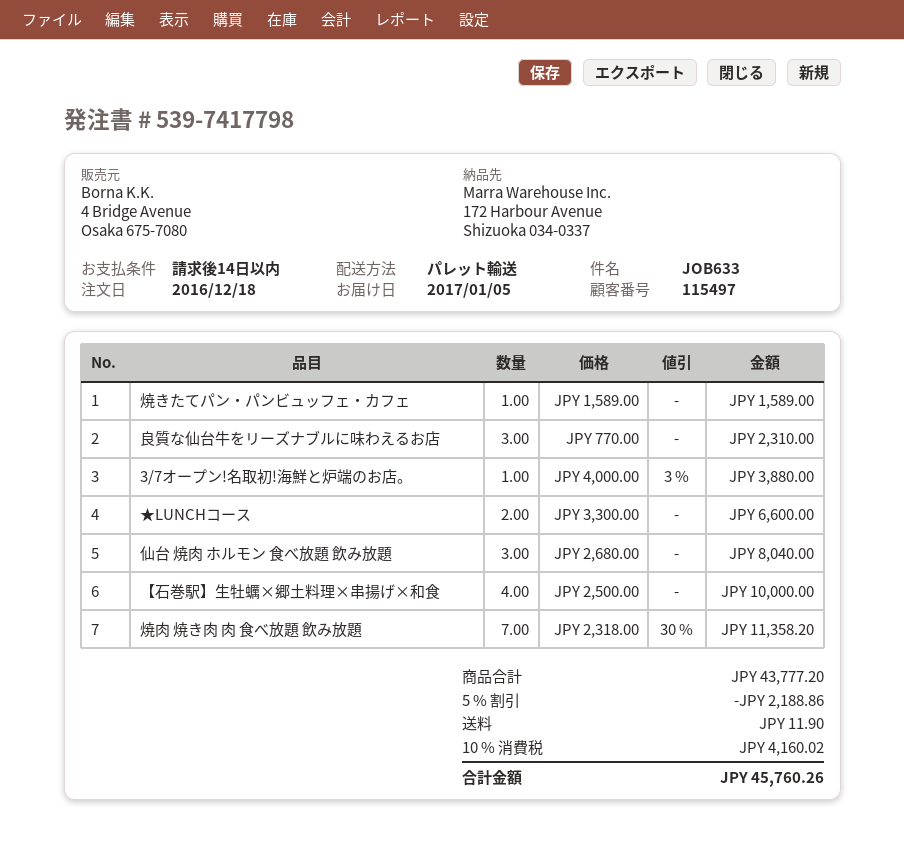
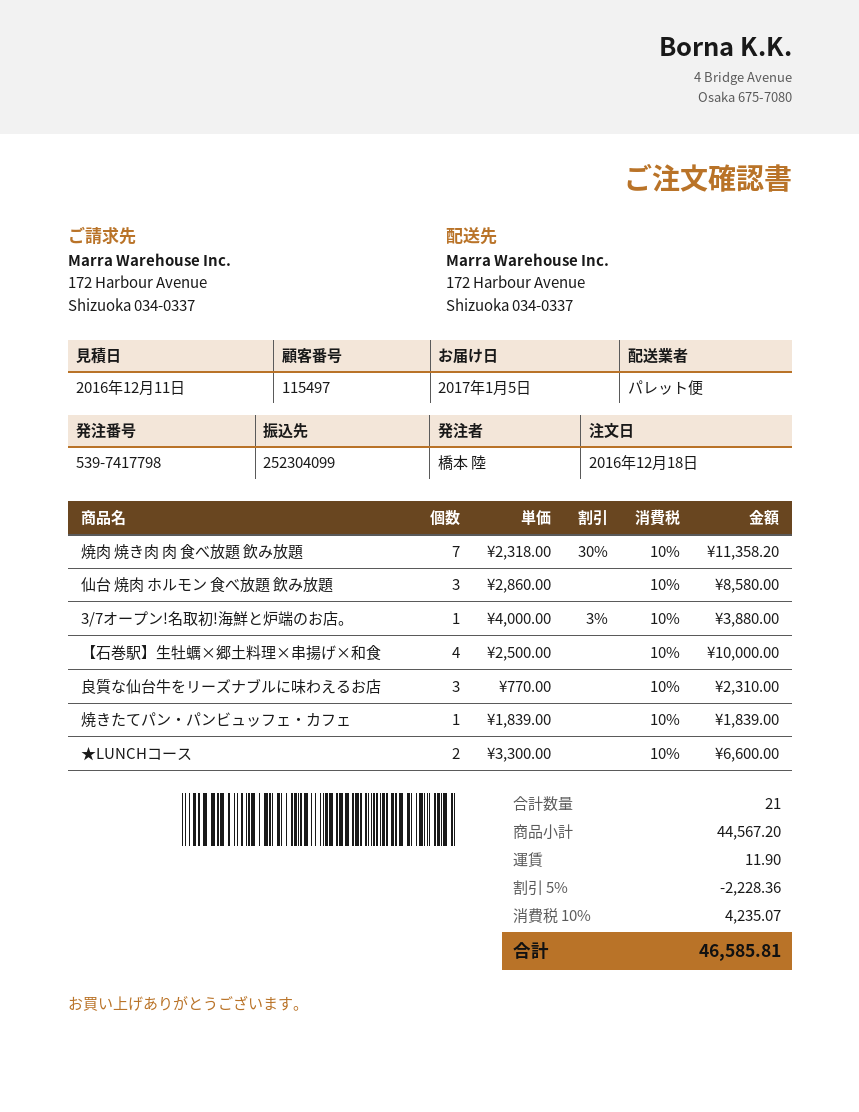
焼きたてパン・パンビュッフェ・カフェ: 1 x 1589.00 = 1589.00 -> 1 x 1839.00 = 1839.00
仙台 焼肉 ホルモン 食べ放題 飲み放題: 3 x 2680.00 = 8040.00 -> 3 x 2860.00 = 8580.00
subtotal: 43777.20 -> 44567.20
discount: 5% = 2188.86 -> 5% = 2228.36
tax: 10% = 4160.02 -> 10% = 4235.07
total: 45760.26 -> 46585.81

